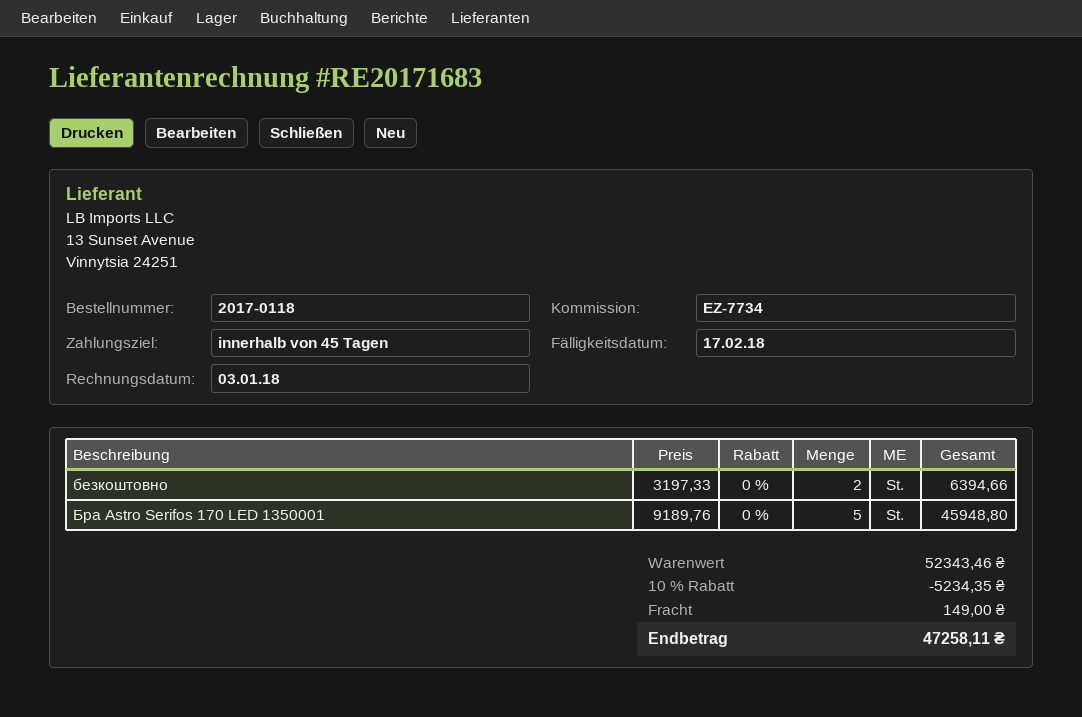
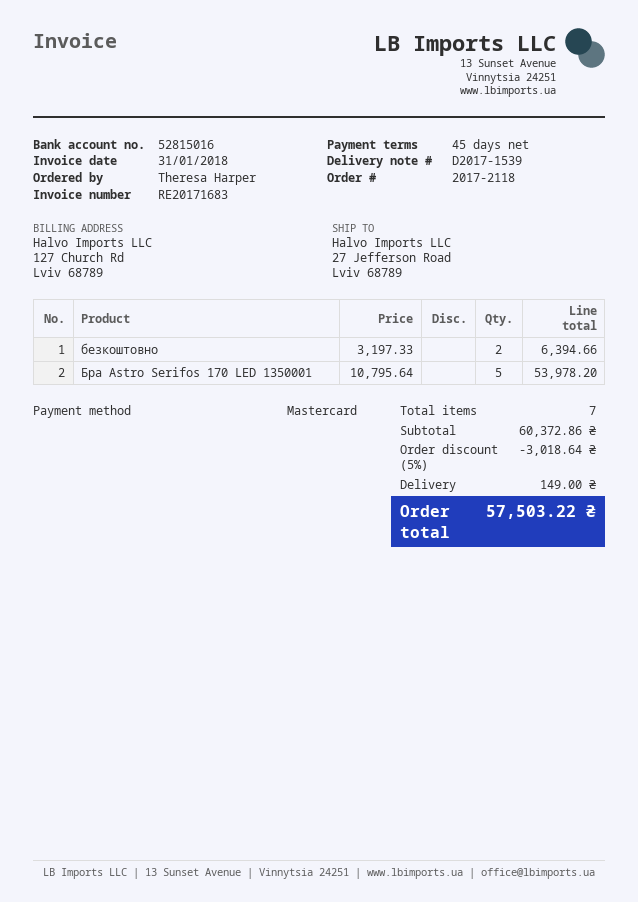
order number: 2017-0118 -> 2017-2118
invoice date: 2018-01-03 -> 2018-01-31
Бра Astro Serifos 170 LED 1350001: 5 x 9189.76 = 45948.80 -> 5 x 10795.64 = 53978.20
subtotal: 52343.46 -> 60372.86
discount: 10% = 5234.35 -> 5% = 3018.64
total: 47258.11 -> 57503.22

